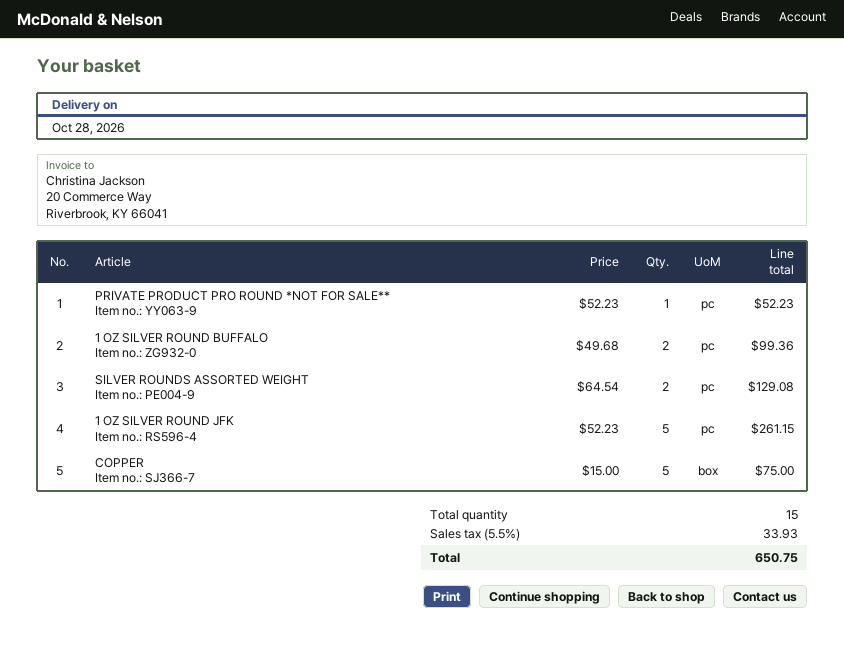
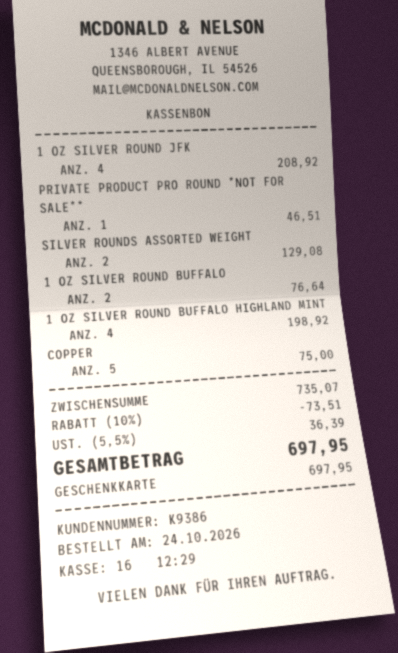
PRIVATE PRODUCT PRO ROUND *NOT FOR SALE**: 1 for 52.23 -> 1 for 46.51
1 OZ SILVER ROUND BUFFALO: 2 for 99.36 -> 2 for 76.64
1 OZ SILVER ROUND JFK: 5 for 261.15 -> 4 for 208.92
1 OZ SILVER ROUND BUFFALO HIGHLAND MINT: none -> 4 for 198.92
discount: none -> 10% = 73.51
tax: 5.5% = 33.93 -> 5.5% = 36.39
total: 650.75 -> 697.95

